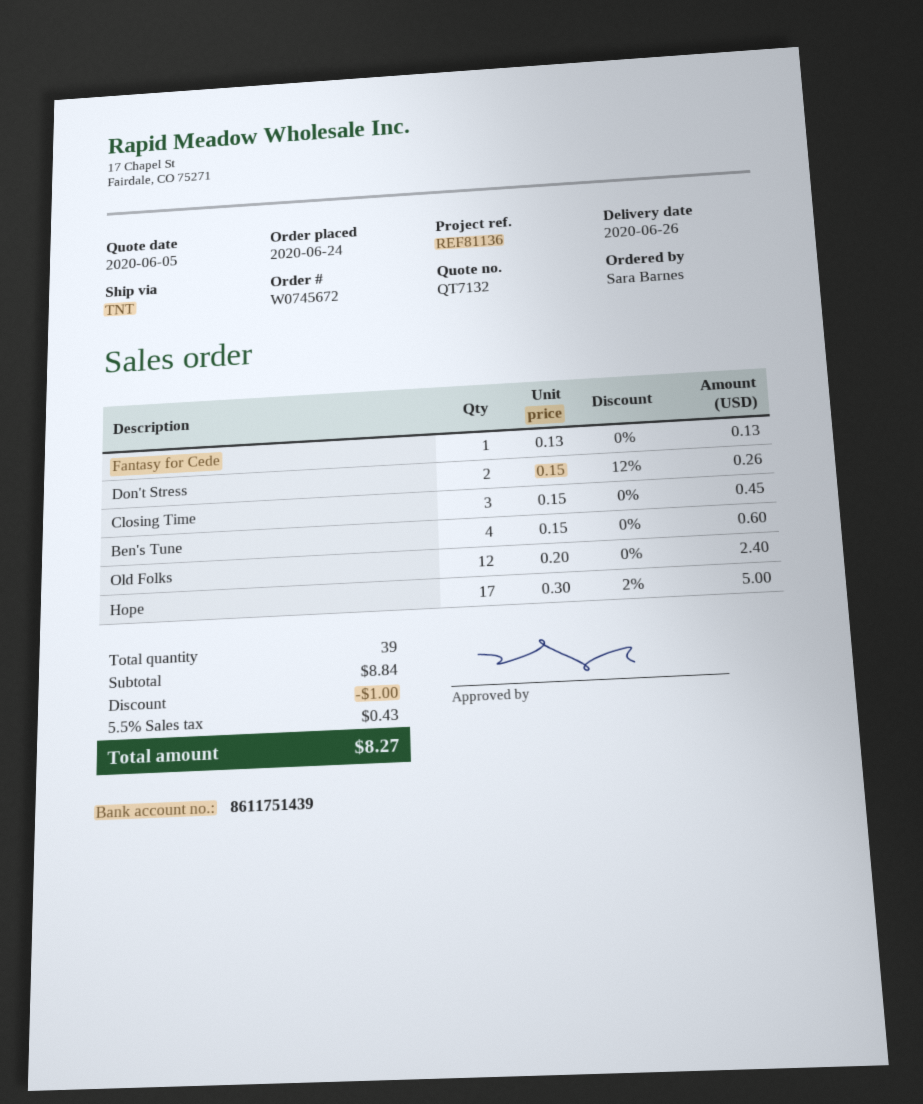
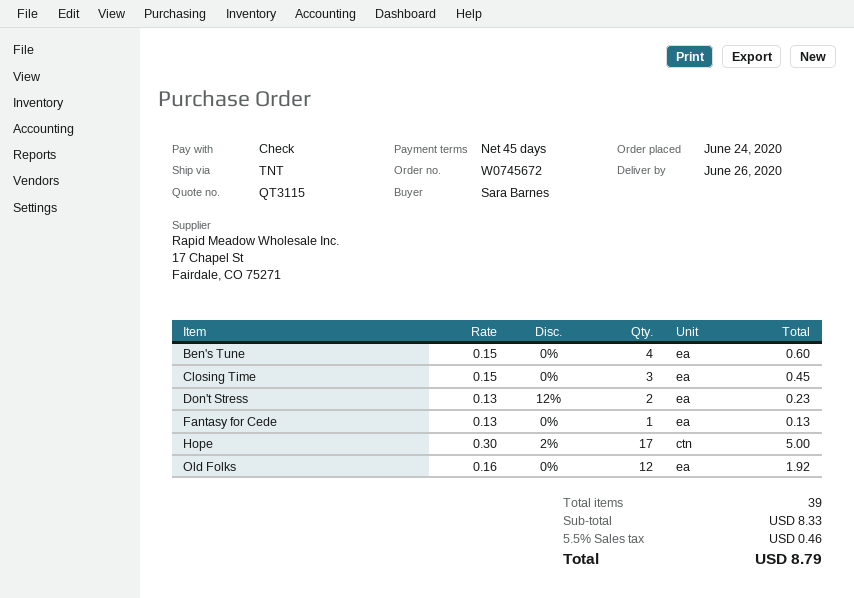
quote number: QT7132 -> QT3115
Don't Stress: 2 x 0.15 - 12% = 0.26 -> 2 x 0.13 - 12% = 0.23
Old Folks: 12 x 0.20 = 2.40 -> 12 x 0.16 = 1.92
subtotal: 8.84 -> 8.33
discount: 1.00 -> none
tax: 5.5% = 0.43 -> 5.5% = 0.46
total: 8.27 -> 8.79

